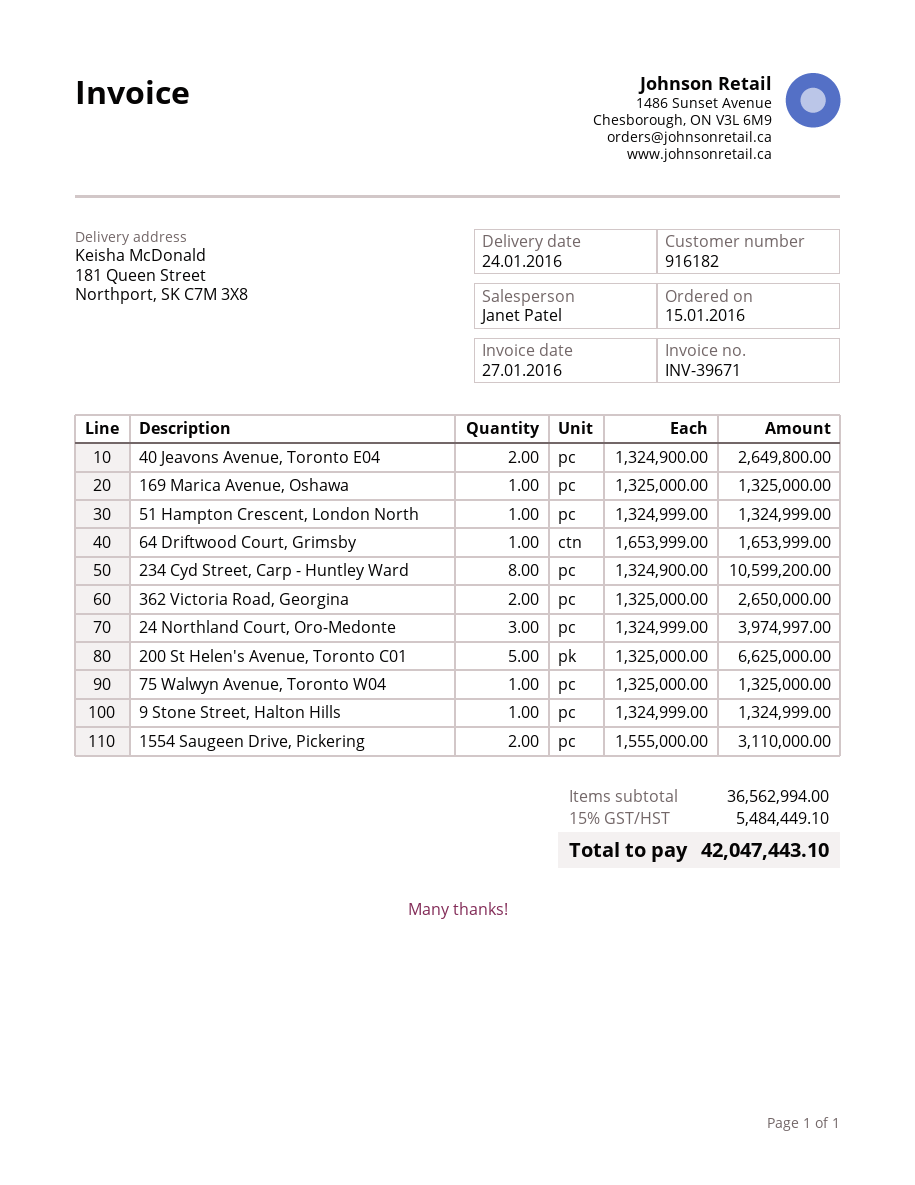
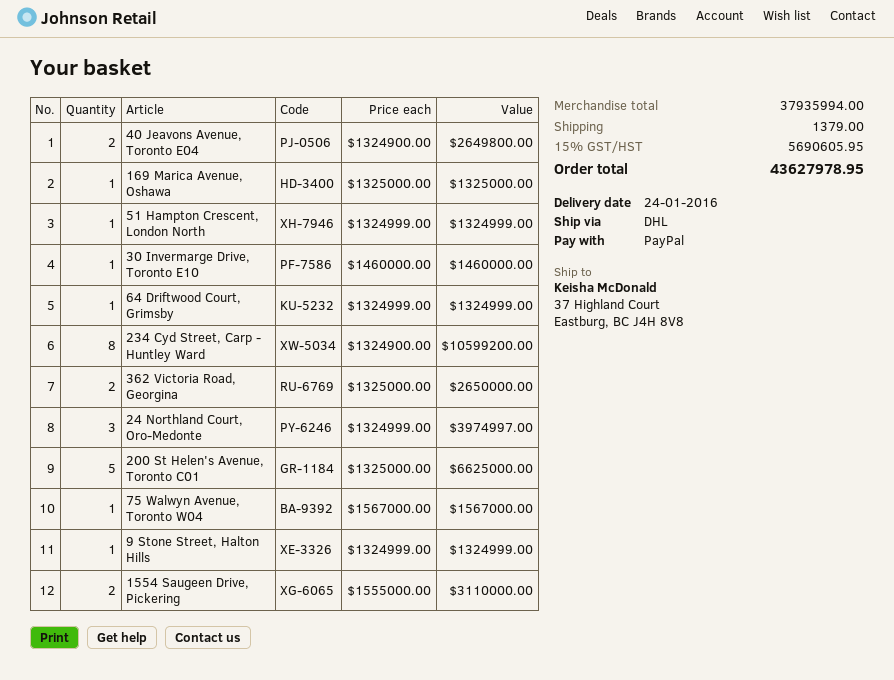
ship to: 181 Queen Street, Northport, SK C7M 3X8 -> 37 Highland Court, Eastburg, BC J4H 8V8
64 Driftwood Court, Grimsby: 1 x 1653999.00 = 1653999.00 -> 1 x 1324999.00 = 1324999.00
75 Walwyn Avenue, Toronto W04: 1 x 1325000.00 = 1325000.00 -> 1 x 1567000.00 = 1567000.00
30 Invermarge Drive, Toronto E10: none -> 1 x 1460000.00 = 1460000.00
subtotal: 36562994.00 -> 37935994.00
shipping: none -> 1379.00
tax: 15% = 5484449.10 -> 15% = 5690605.95
total: 42047443.10 -> 43627978.95

